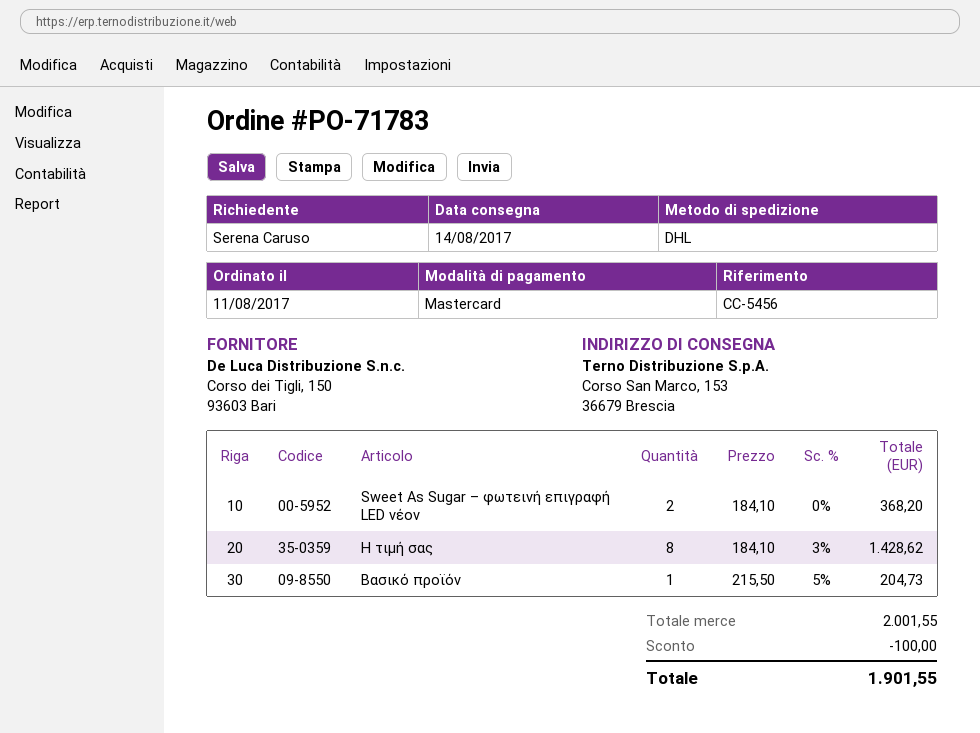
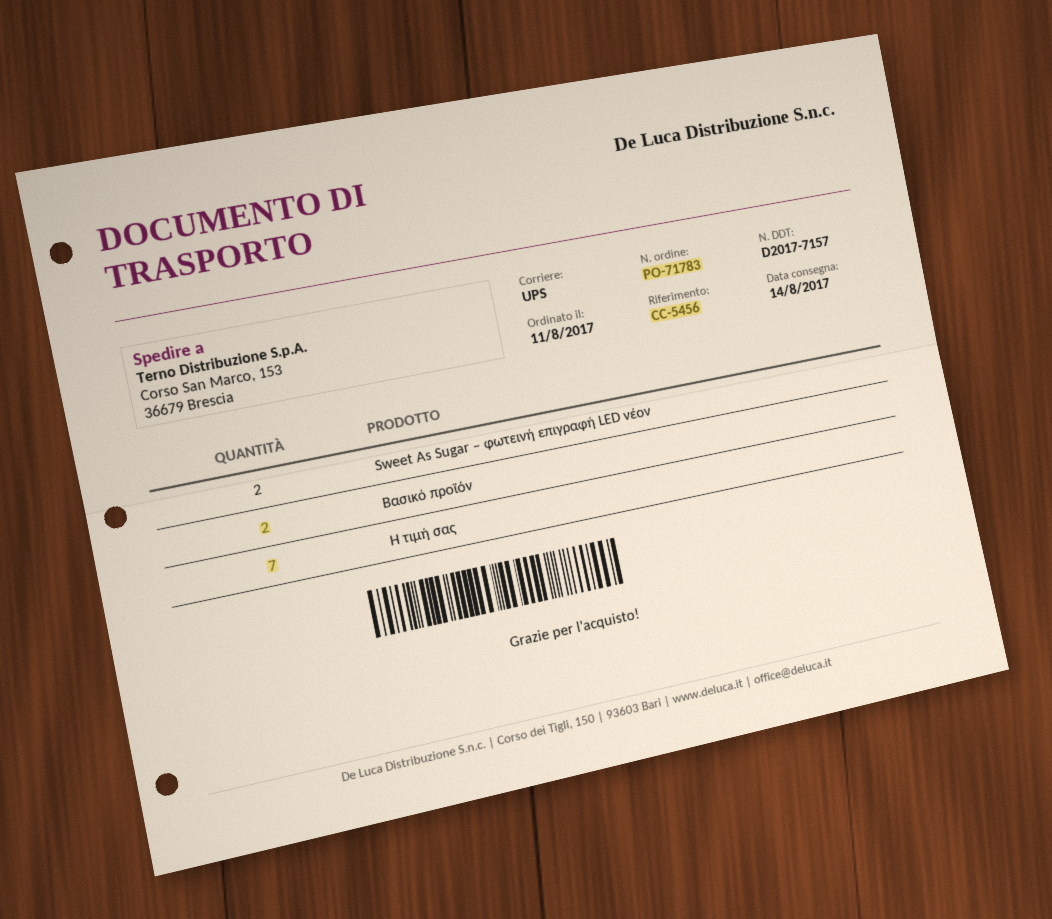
shipping method: DHL -> UPS
Η τιμή σας: 8 -> 7
Βασικό προϊόν: 1 -> 2

